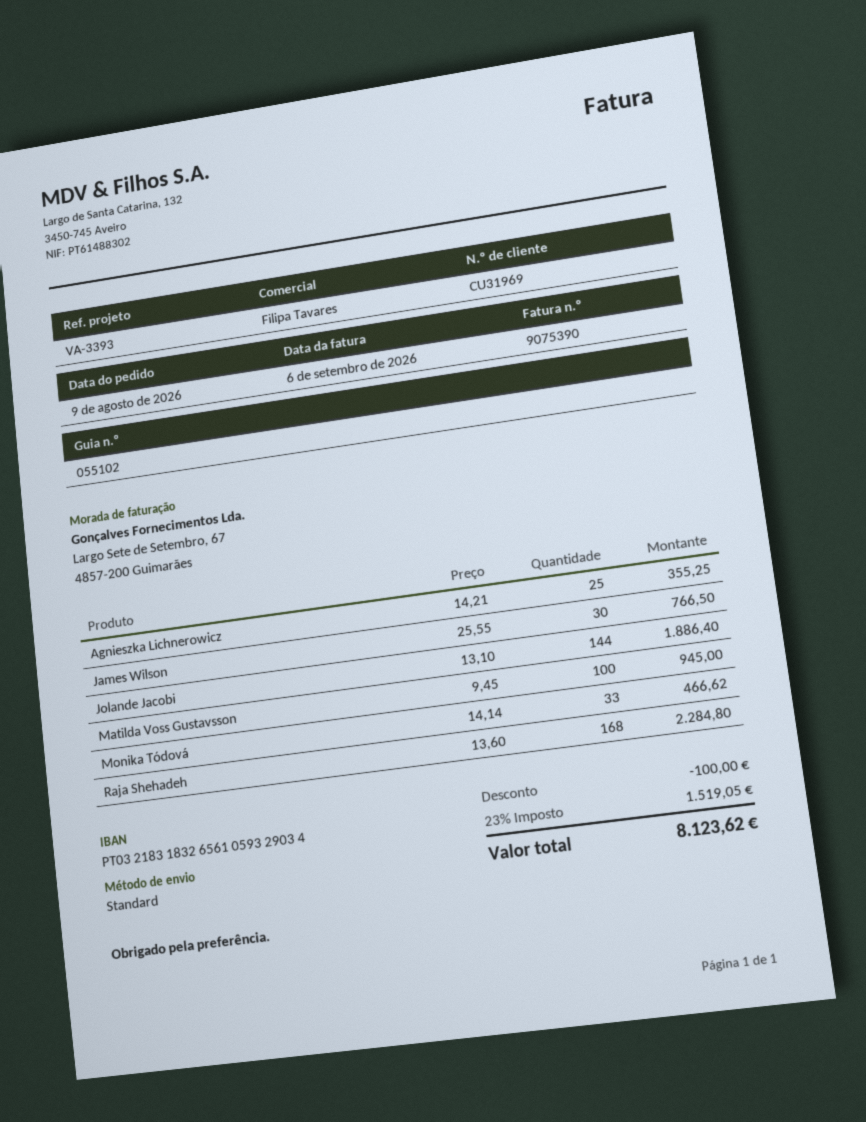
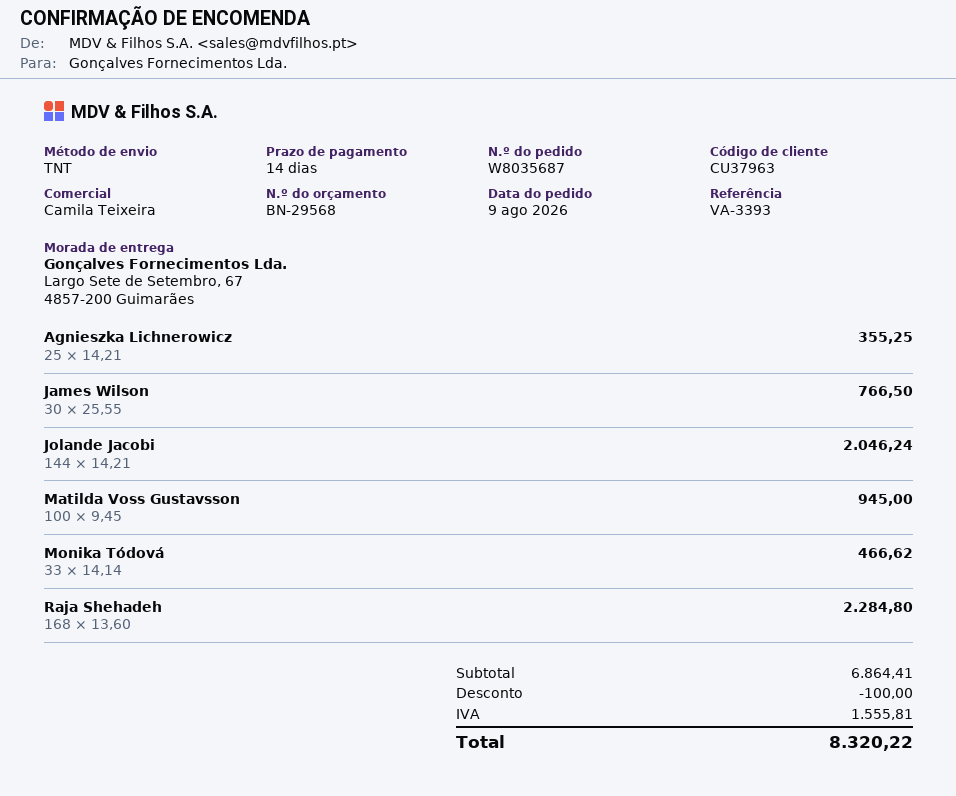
customer number: CU31969 -> CU37963
sales rep: Filipa Tavares -> Camila Teixeira
shipping method: standard -> TNT
Jolande Jacobi: 144 x 13.10 = 1886.40 -> 144 x 14.21 = 2046.24
tax: 1519.05 -> 1555.81
total: 8123.62 -> 8320.22

